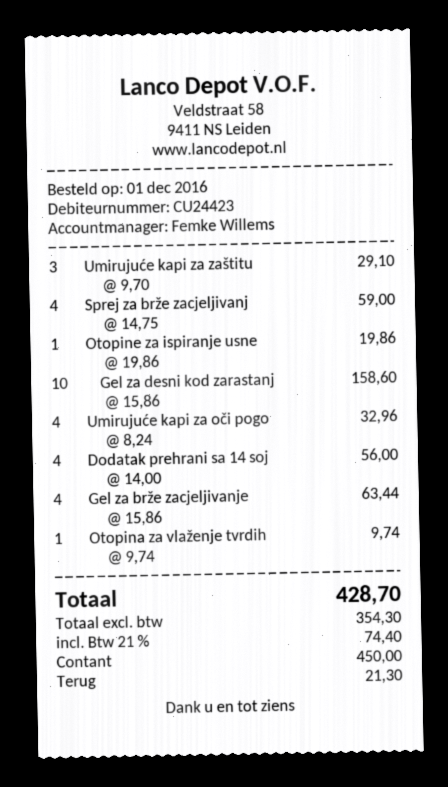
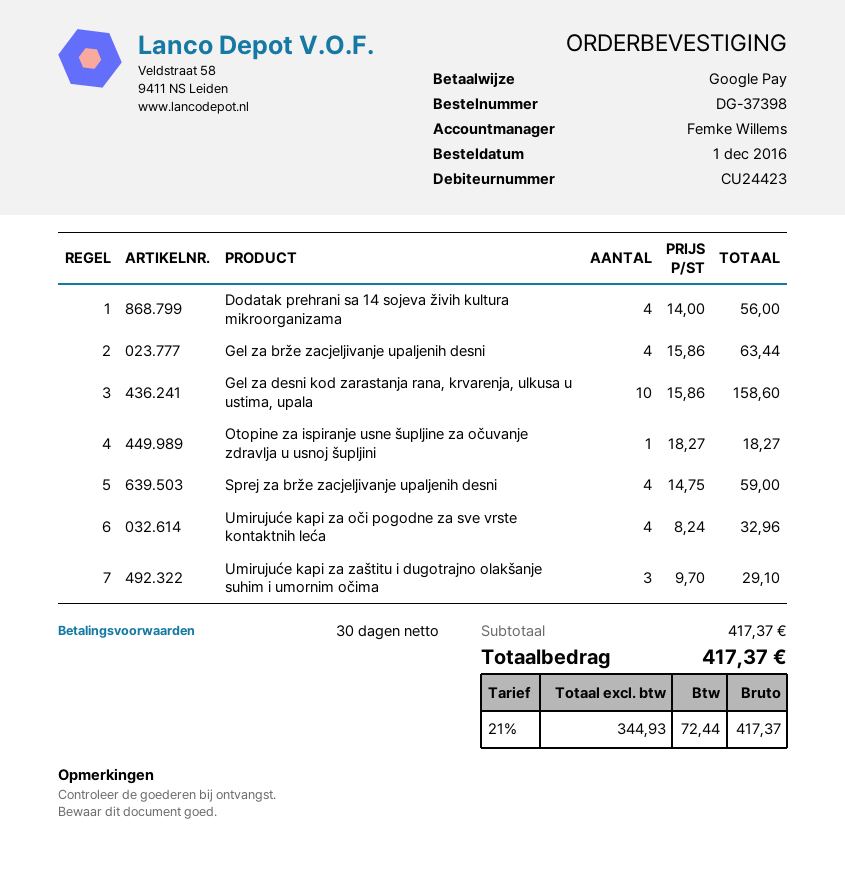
payment method: cash -> Google Pay
Otopine za ispiranje usne: 1 x 19.86 = 19.86 -> 1 x 18.27 = 18.27
Otopina za vlaženje tvrdih: 1 x 9.74 = 9.74 -> none
net: 354.30 -> 344.93
tax: 21% = 74.40 -> 21% = 72.44
total: 428.70 -> 417.37

